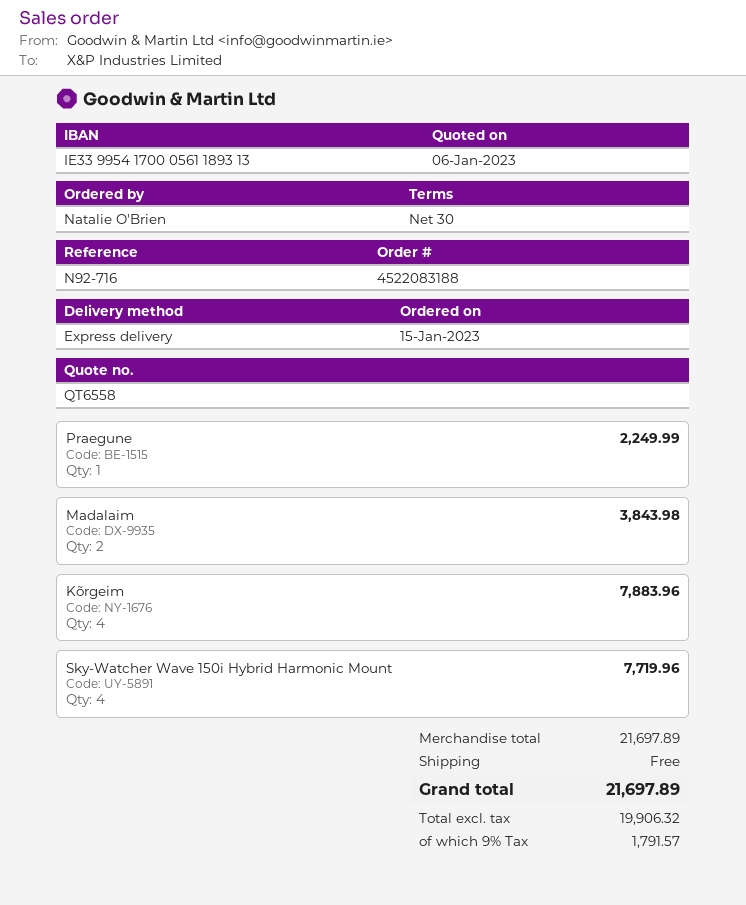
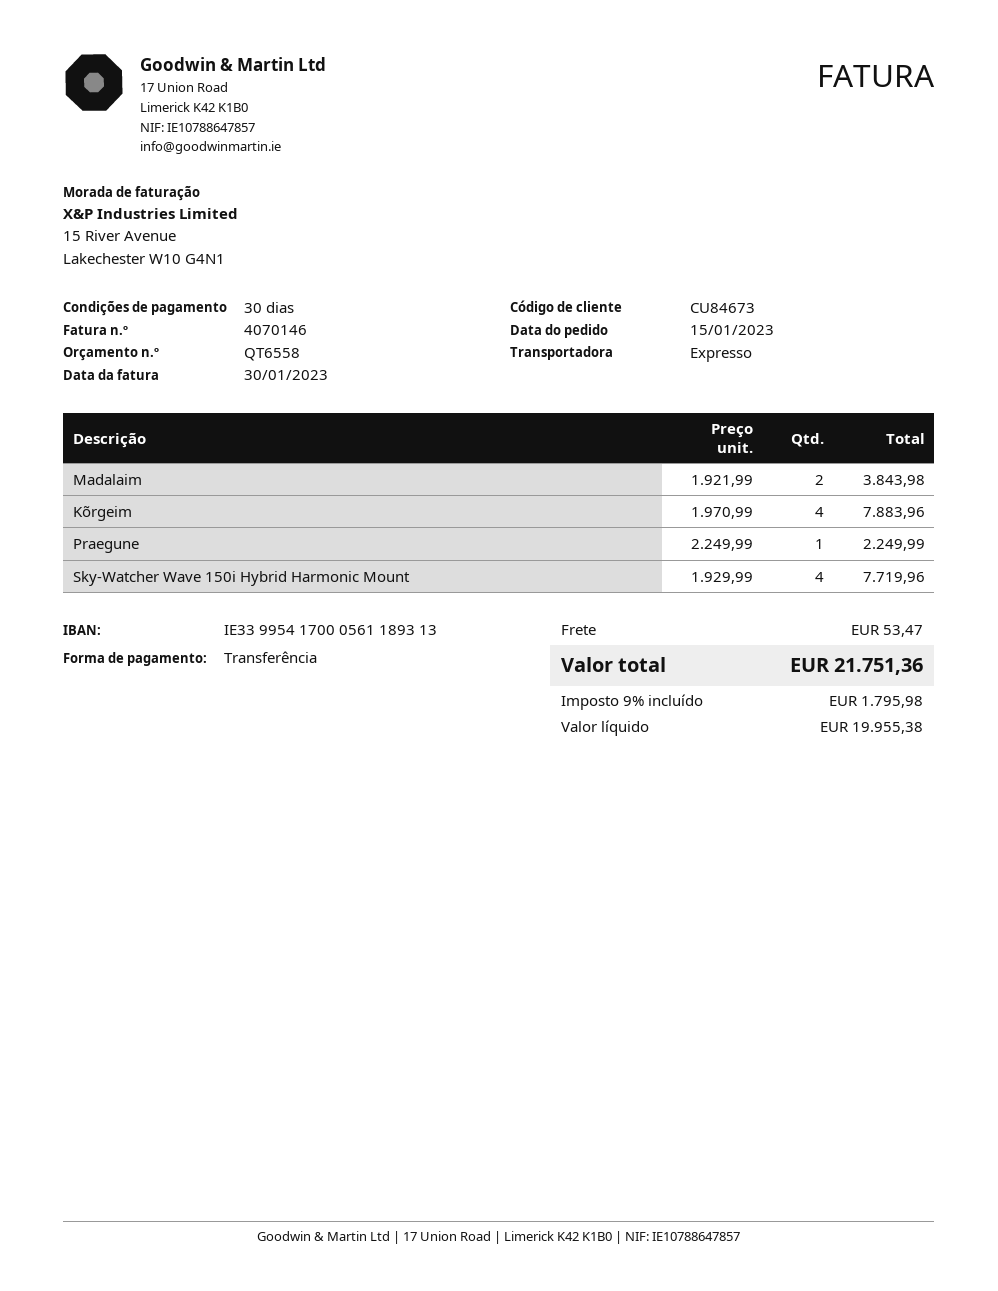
shipping: 0.00 -> 53.47
net: 19906.32 -> 19955.38
tax: 9% = 1791.57 -> 9% = 1795.98
total: 21697.89 -> 21751.36

